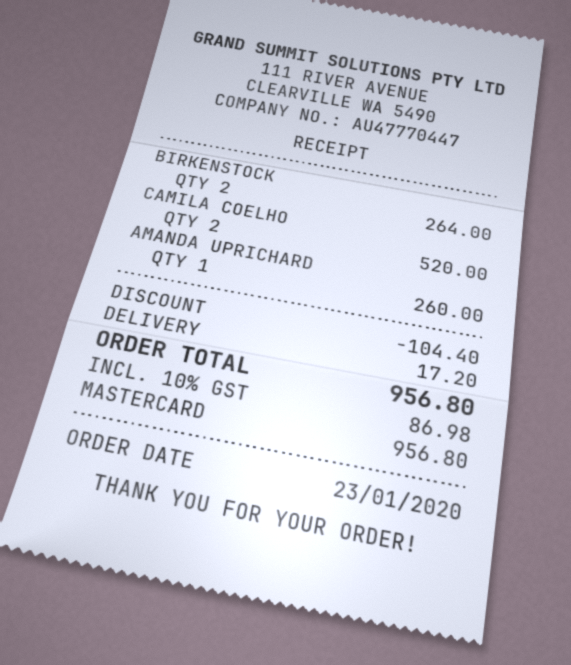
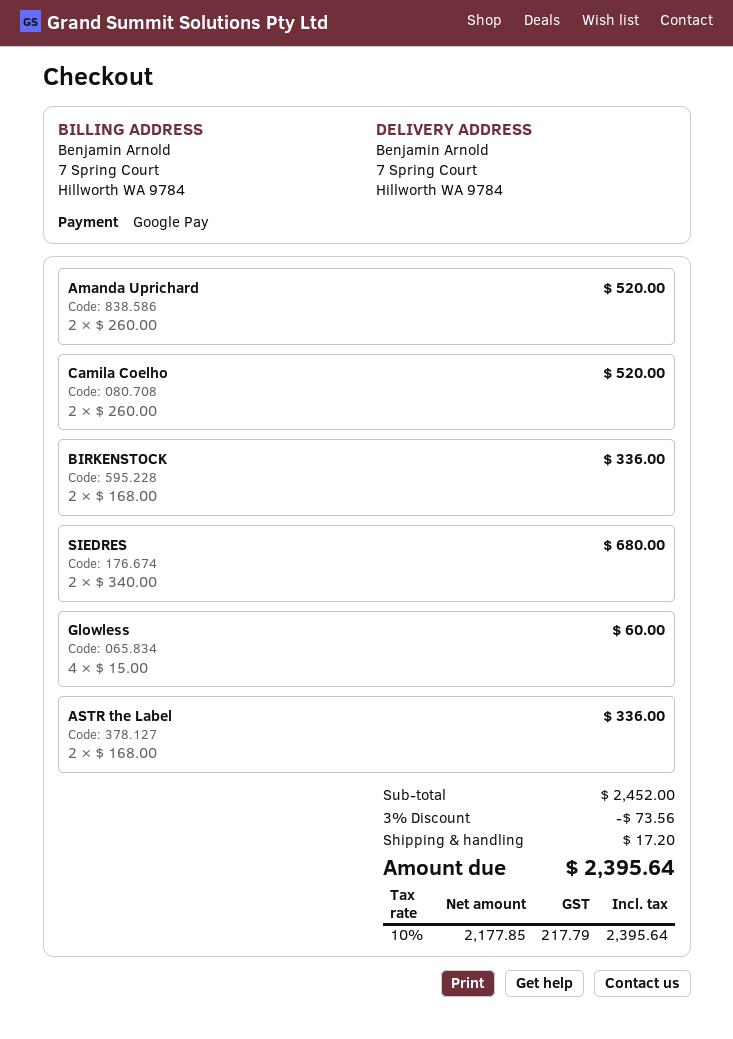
payment method: Mastercard -> Google Pay
BIRKENSTOCK: 2 for 264.00 -> 2 for 336.00
AMANDA UPRICHARD: 1 for 260.00 -> 2 for 520.00
SIEDRES: none -> 2 for 680.00
Glowless: none -> 4 for 60.00
ASTR the Label: none -> 2 for 336.00
discount: 104.40 -> 73.56
tax: 10% = 86.98 -> 10% = 217.79
total: 956.80 -> 2395.64

